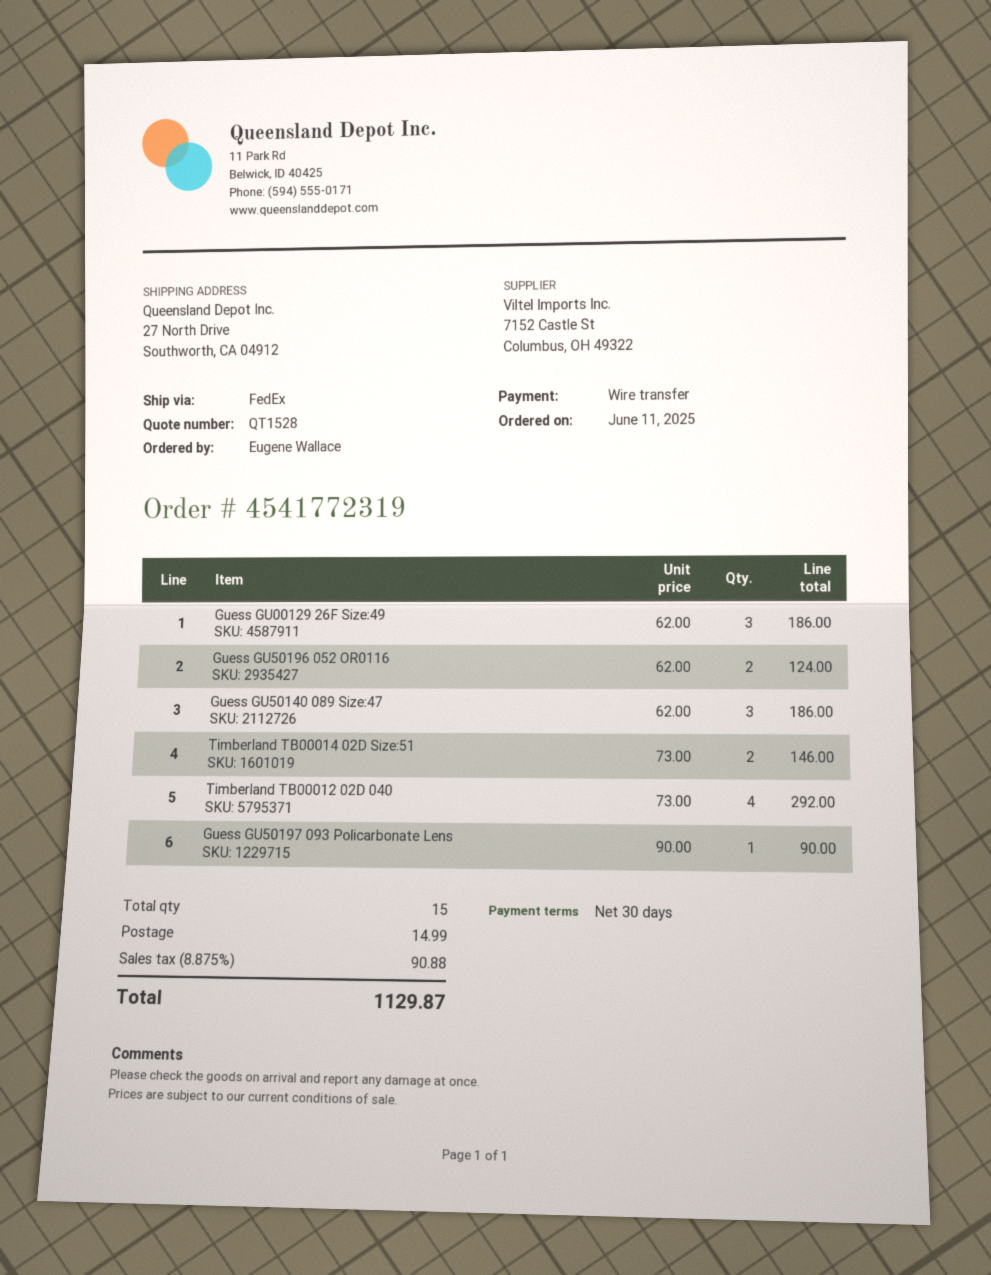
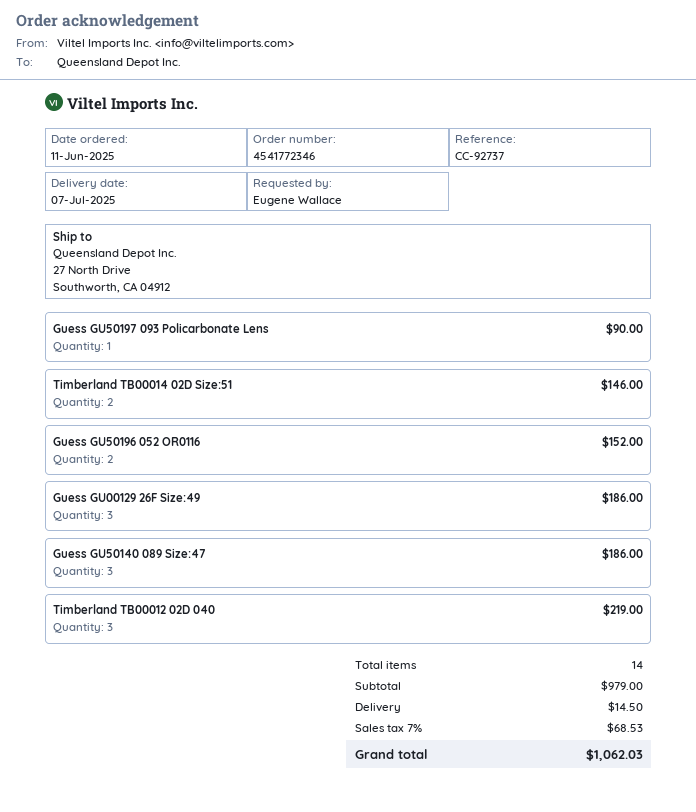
order number: 4541772319 -> 4541772346
Guess GU50196 052 OR0116: 2 for 124.00 -> 2 for 152.00
Timberland TB00012 02D 040: 4 for 292.00 -> 3 for 219.00
total quantity: 15 -> 14
shipping: 14.99 -> 14.50
tax: 8.875% = 90.88 -> 7% = 68.53
total: 1129.87 -> 1062.03

